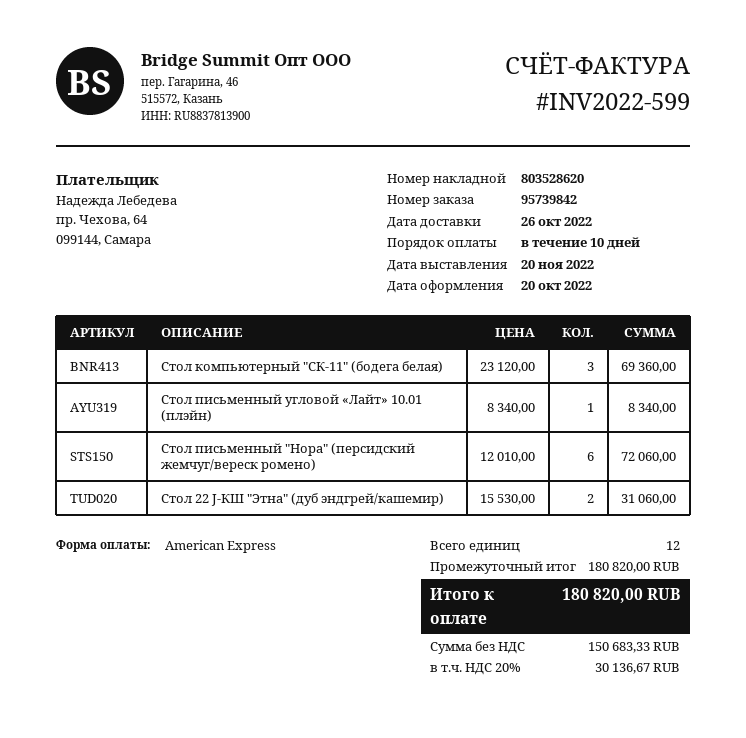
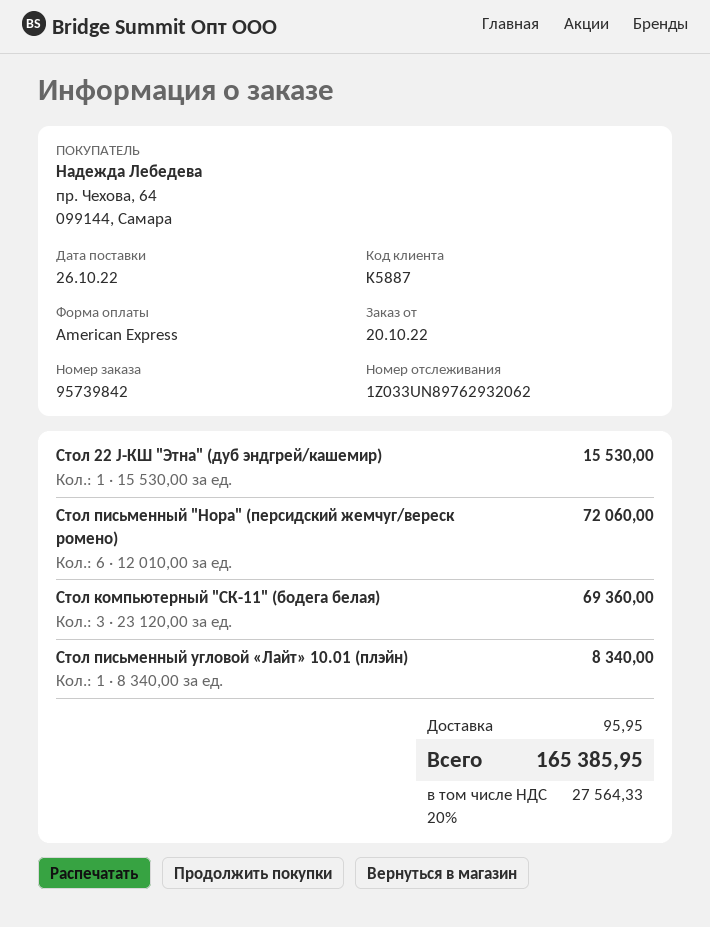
Стол 22 J-КШ "Этна" (дуб эндгрей/кашемир): 2 x 15530.00 = 31060.00 -> 1 x 15530.00 = 15530.00
shipping: none -> 95.95
tax: 20% = 30136.67 -> 20% = 27564.33
total: 180820.00 -> 165385.95

